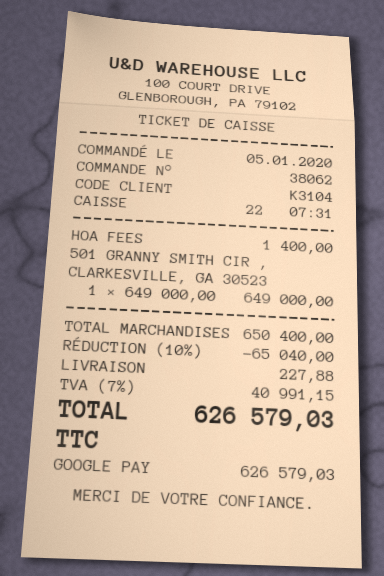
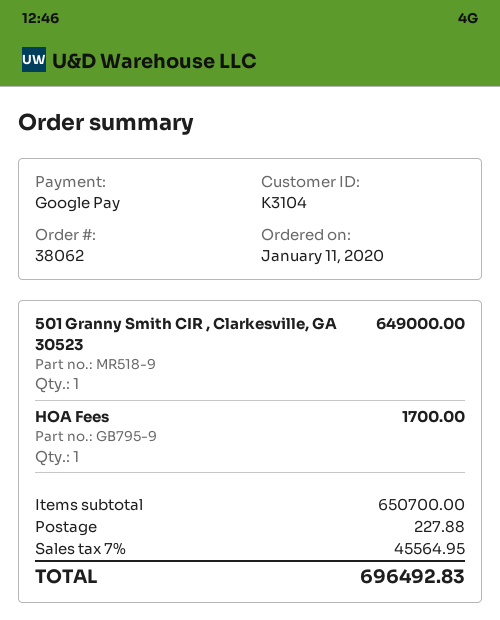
order date: 2020-01-05 -> 2020-01-11
HOA FEES: 1 for 1400.00 -> 1 for 1700.00
subtotal: 650400.00 -> 650700.00
discount: 10% = 65040.00 -> none
tax: 7% = 40991.15 -> 7% = 45564.95
total: 626579.03 -> 696492.83

